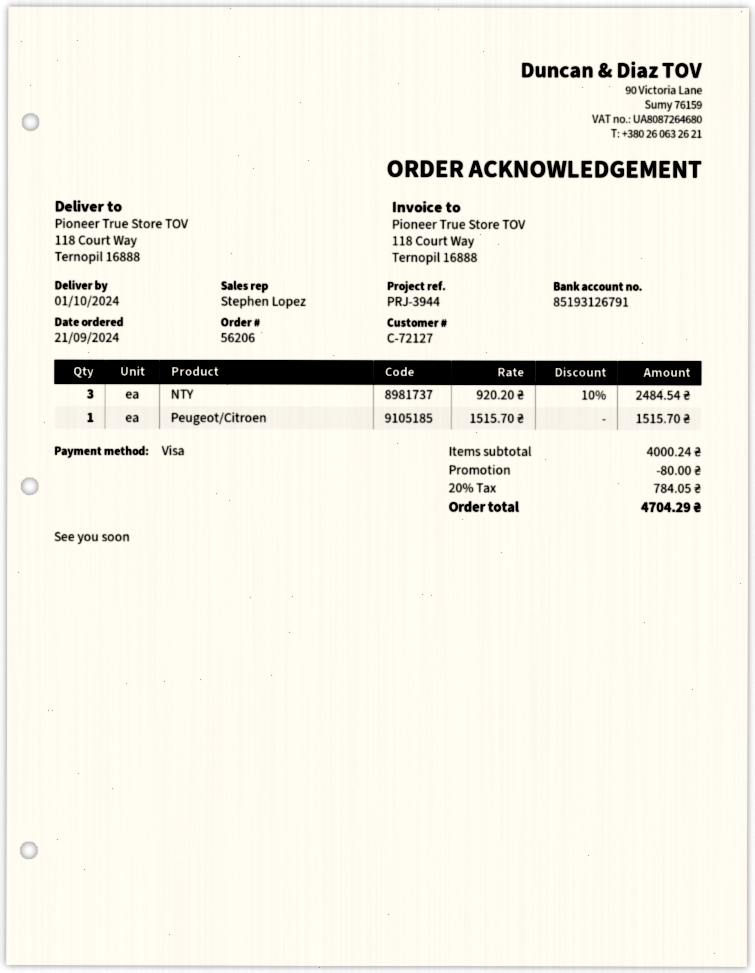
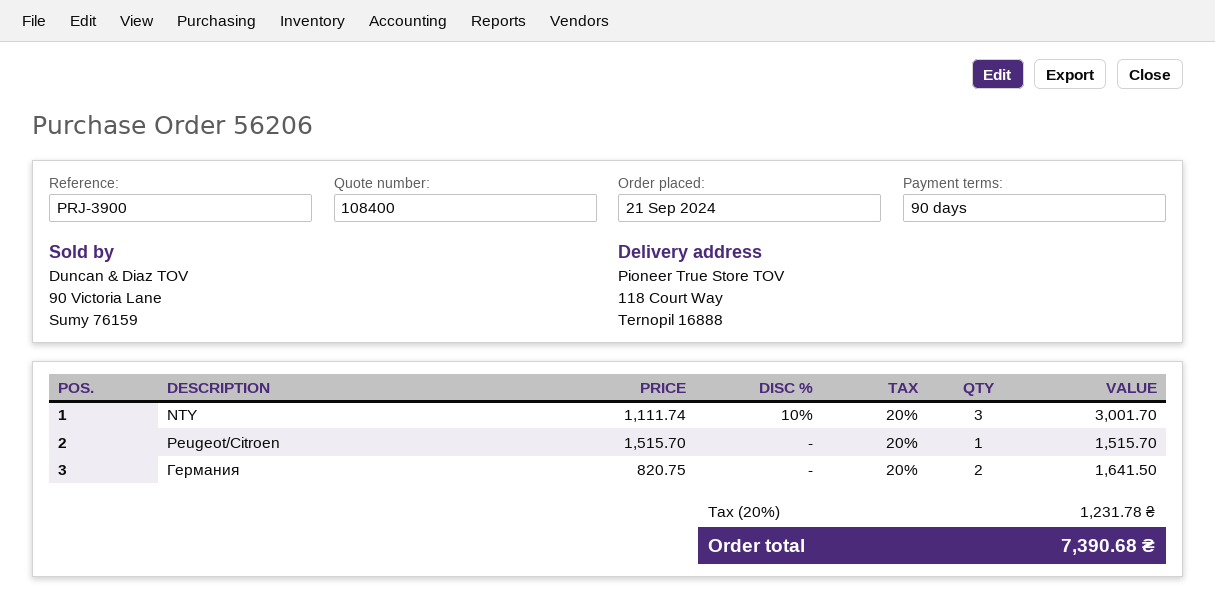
reference: PRJ-3944 -> PRJ-3900
NTY: 3 x 920.20 - 10% = 2484.54 -> 3 x 1111.74 - 10% = 3001.70
Германия: none -> 2 x 820.75 = 1641.50
discount: 80.00 -> none
tax: 20% = 784.05 -> 20% = 1231.78
total: 4704.29 -> 7390.68

